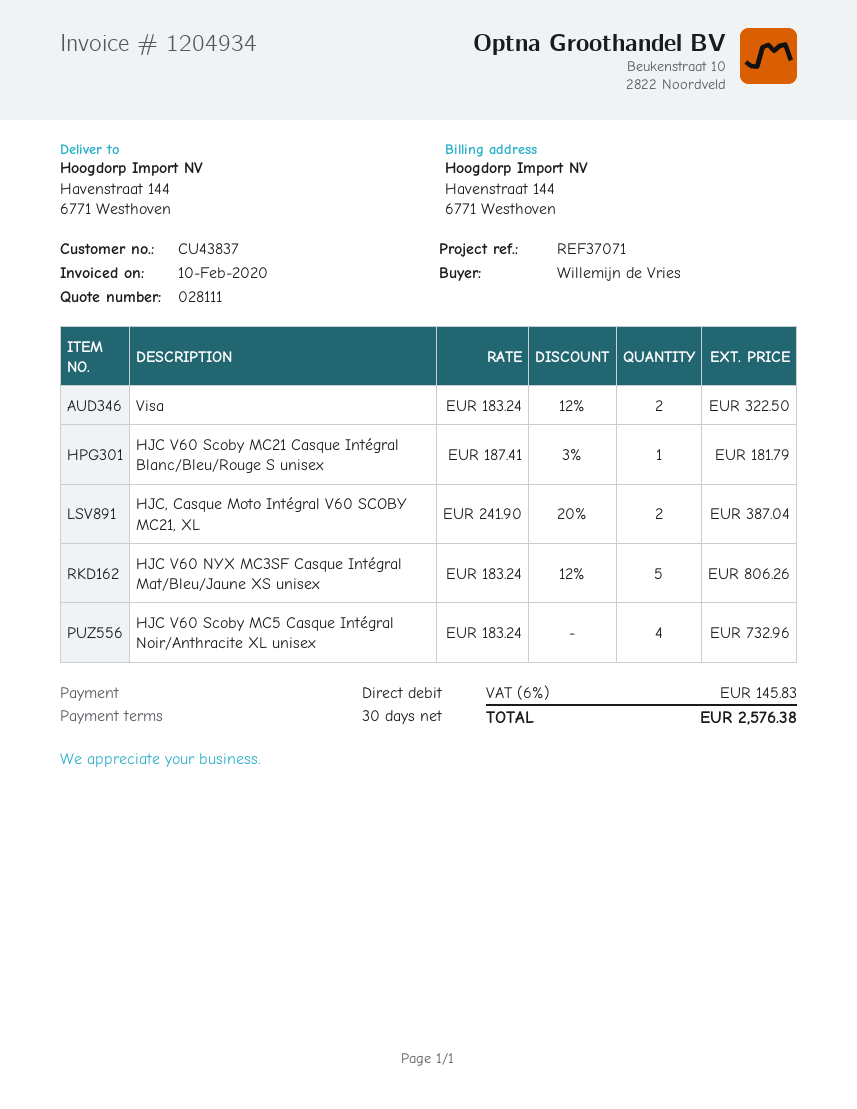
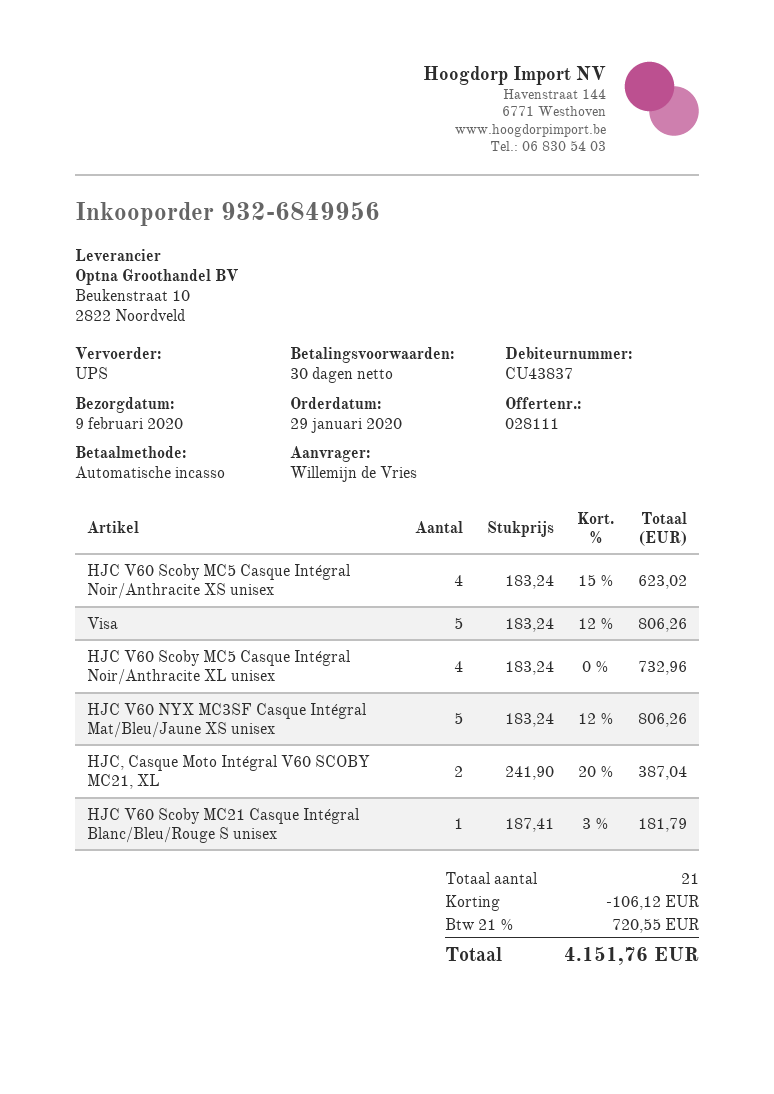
Visa: 2 x 183.24 - 12% = 322.50 -> 5 x 183.24 - 12% = 806.26
HJC V60 Scoby MC5 Casque Intégral Noir/Anthracite XS unisex: none -> 4 x 183.24 - 15% = 623.02
discount: none -> 106.12
tax: 6% = 145.83 -> 21% = 720.55
total: 2576.38 -> 4151.76

